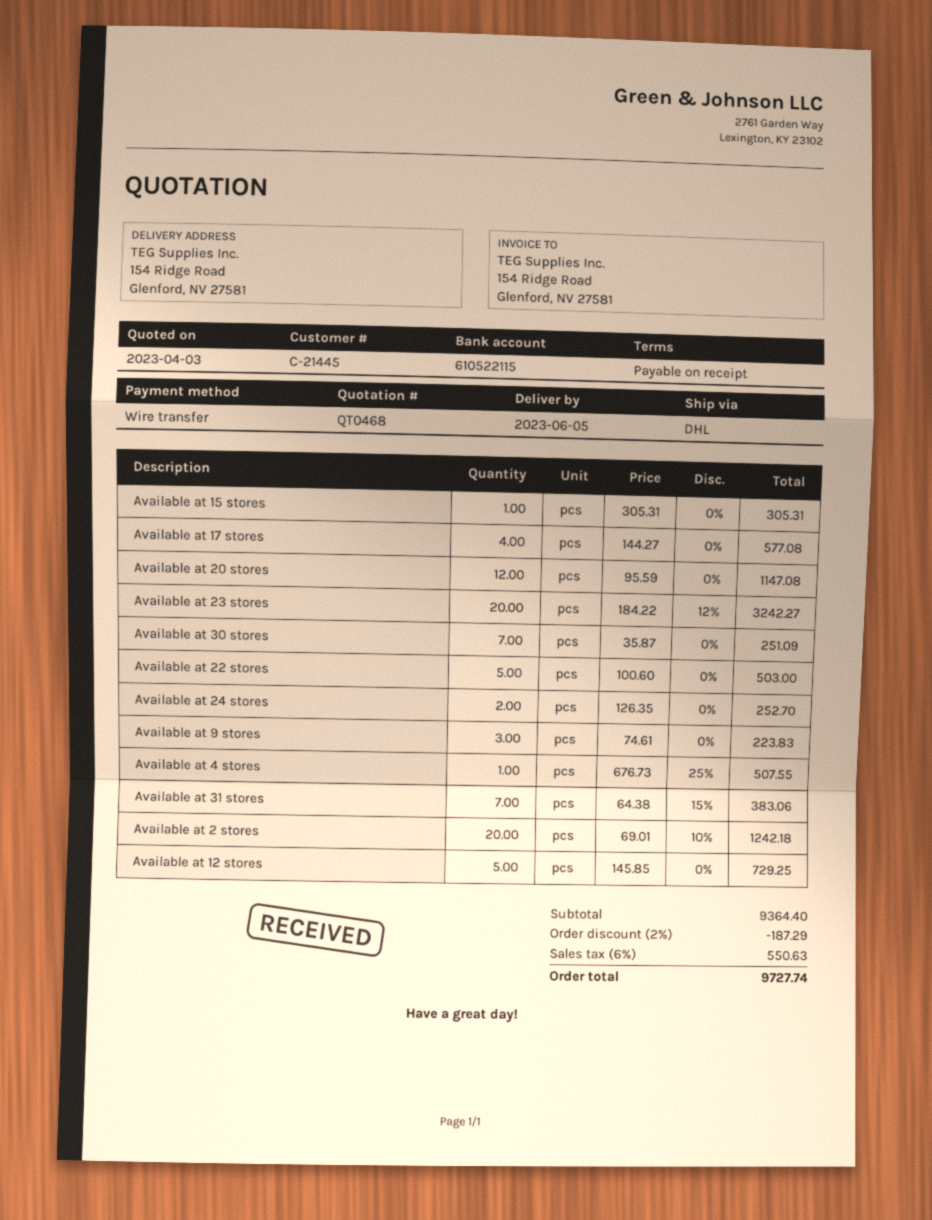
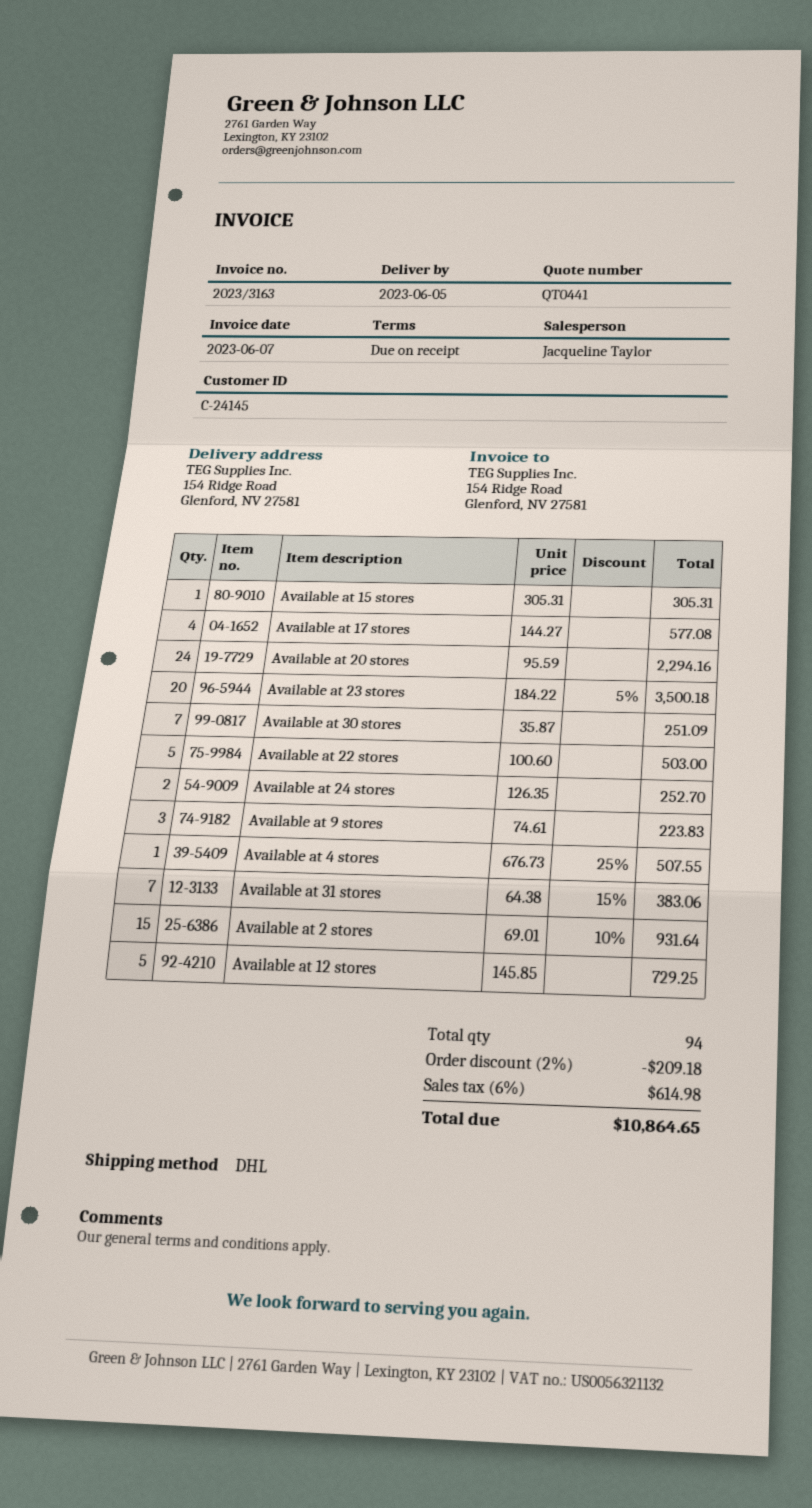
quote number: QT0468 -> QT0441
customer number: C-21445 -> C-24145
Available at 20 stores: 12 x 95.59 = 1147.08 -> 24 x 95.59 = 2294.16
Available at 23 stores: 20 x 184.22 - 12% = 3242.27 -> 20 x 184.22 - 5% = 3500.18
Available at 2 stores: 20 x 69.01 - 10% = 1242.18 -> 15 x 69.01 - 10% = 931.64
discount: 2% = 187.29 -> 2% = 209.18
tax: 6% = 550.63 -> 6% = 614.98
total: 9727.74 -> 10864.65

